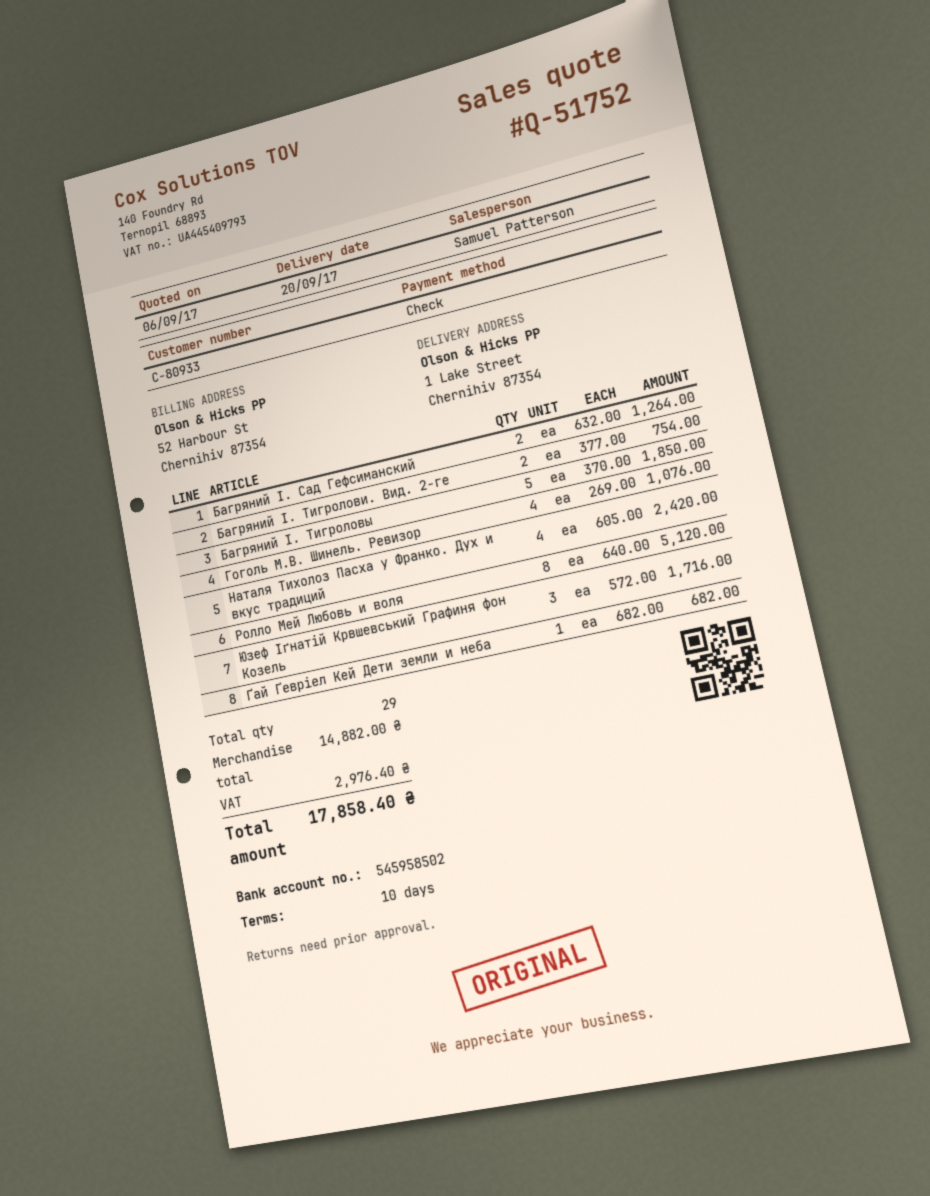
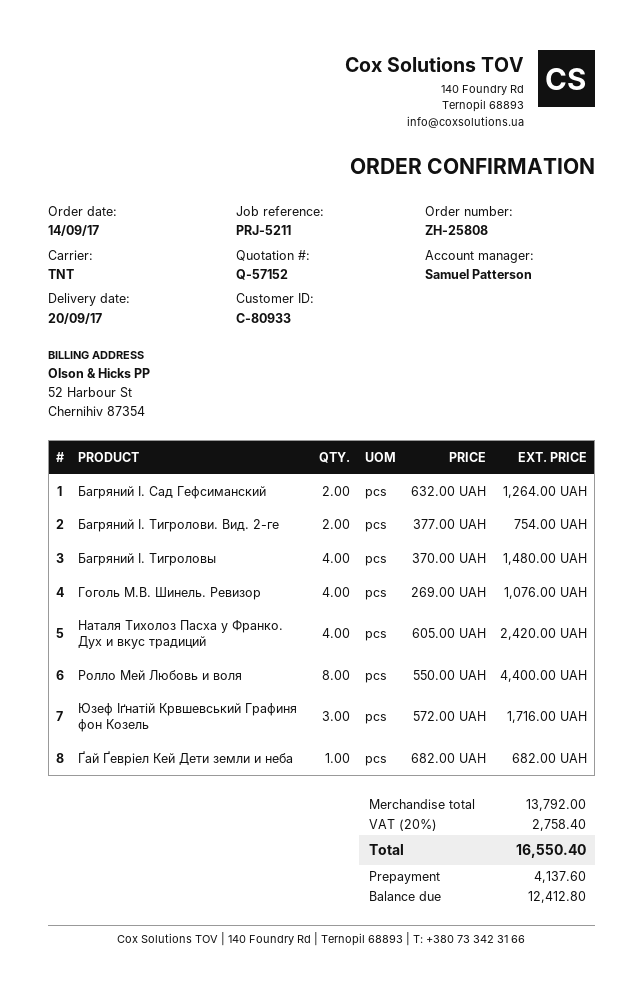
quote number: Q-51752 -> Q-57152
Багряний І. Тигроловы: 5 x 370.00 = 1850.00 -> 4 x 370.00 = 1480.00
Ролло Мей Любовь и воля: 8 x 640.00 = 5120.00 -> 8 x 550.00 = 4400.00
subtotal: 14882.00 -> 13792.00
tax: 2976.40 -> 2758.40
total: 17858.40 -> 16550.40

